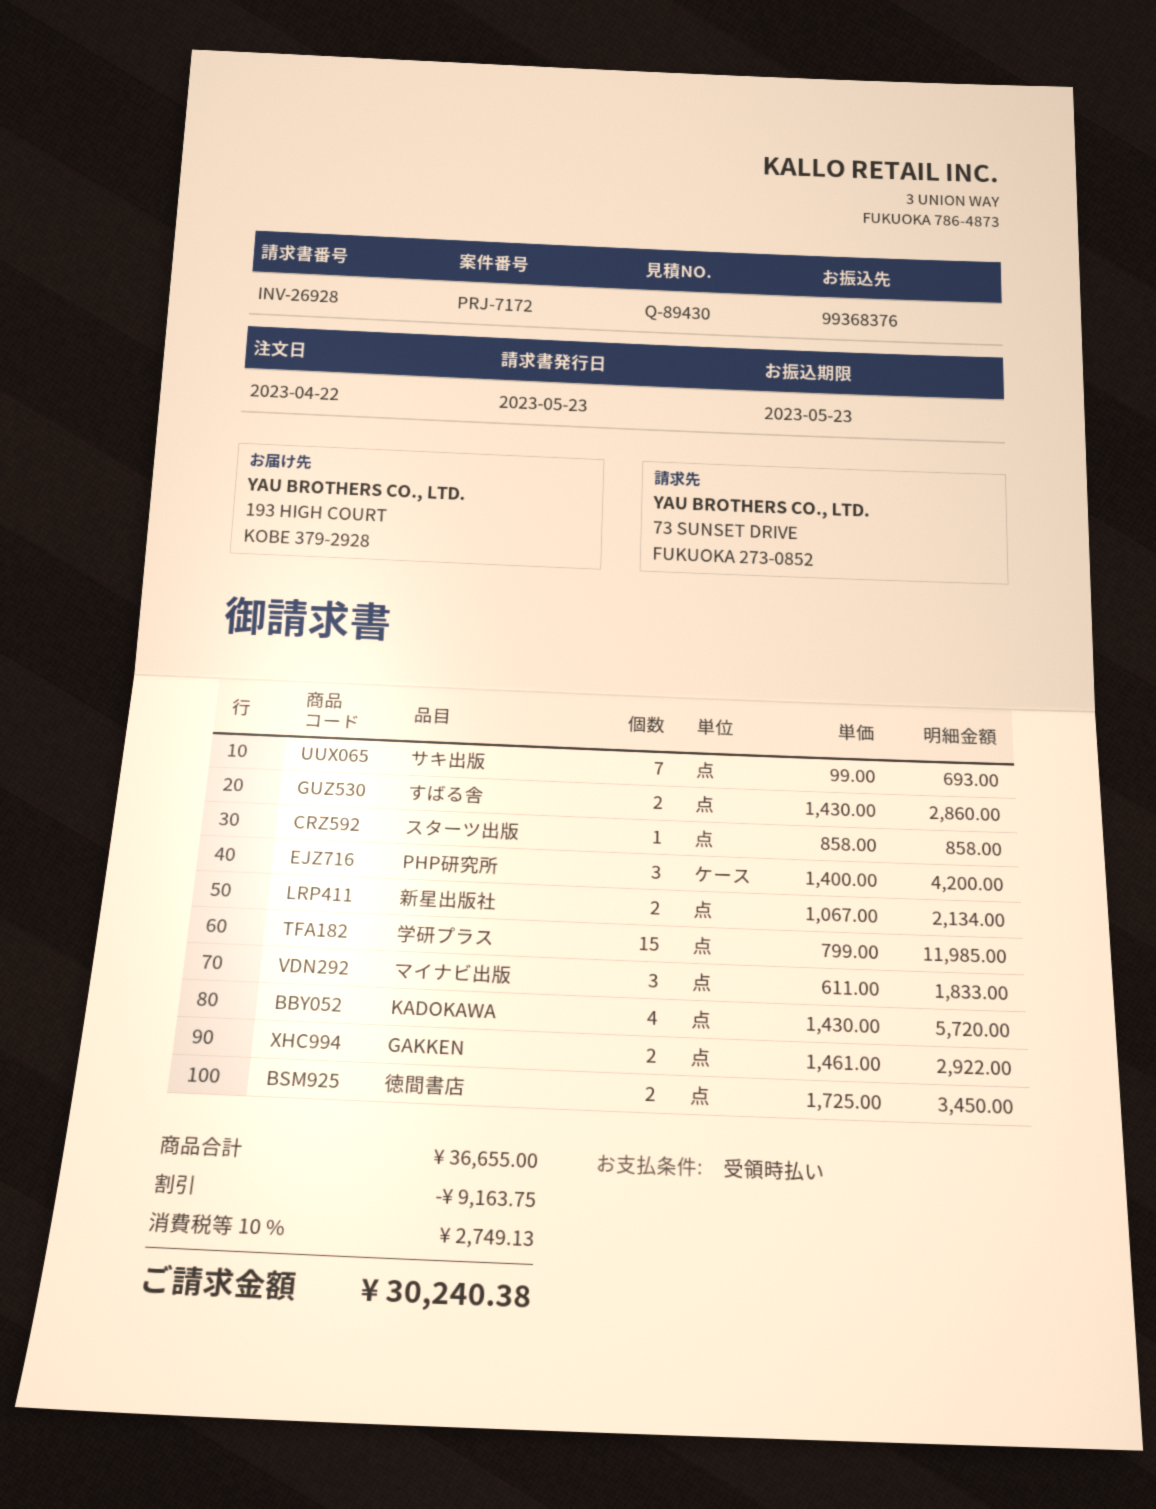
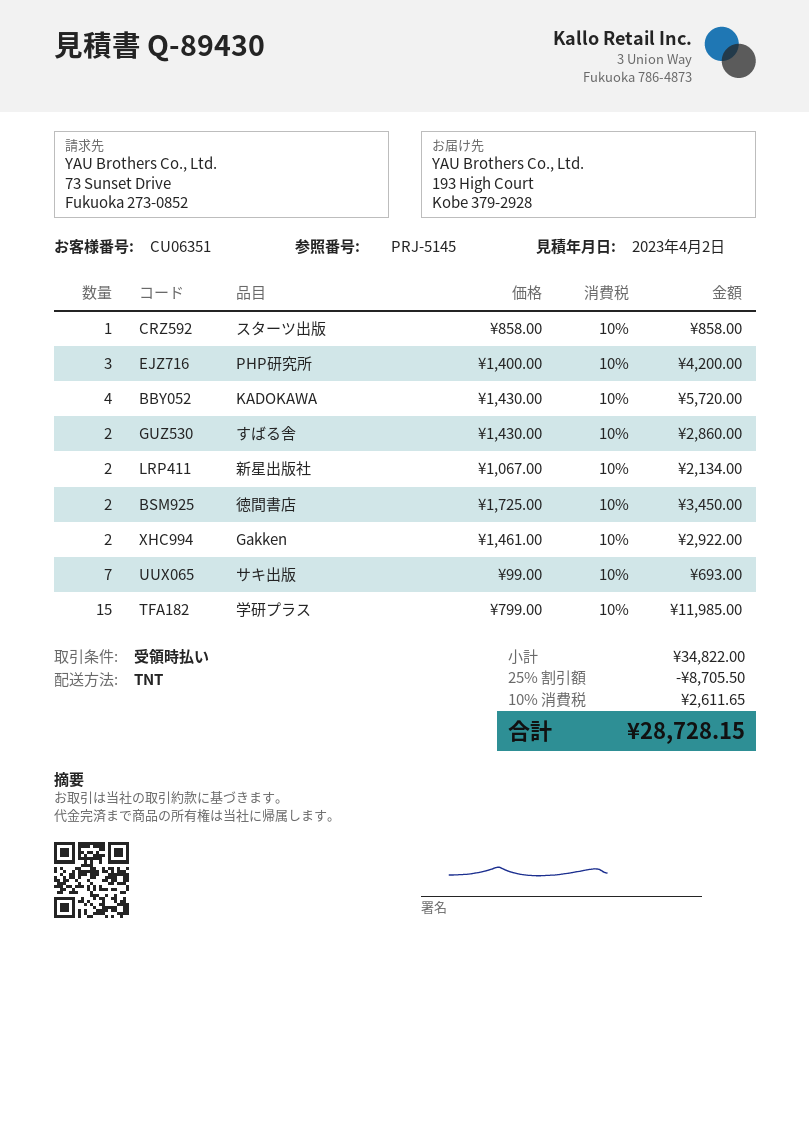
reference: PRJ-7172 -> PRJ-5145
マイナビ出版: 3 x 611.00 = 1833.00 -> none
subtotal: 36655.00 -> 34822.00
discount: 9163.75 -> 8705.50
tax: 10% = 2749.13 -> 10% = 2611.65
total: 30240.38 -> 28728.15

